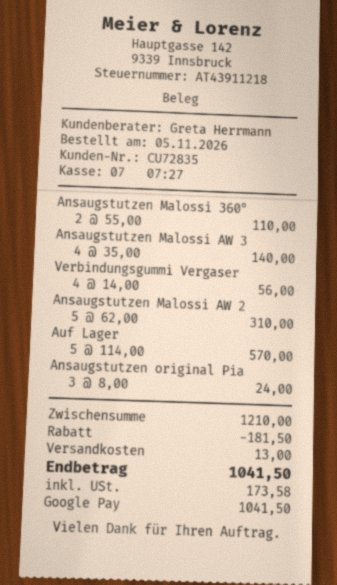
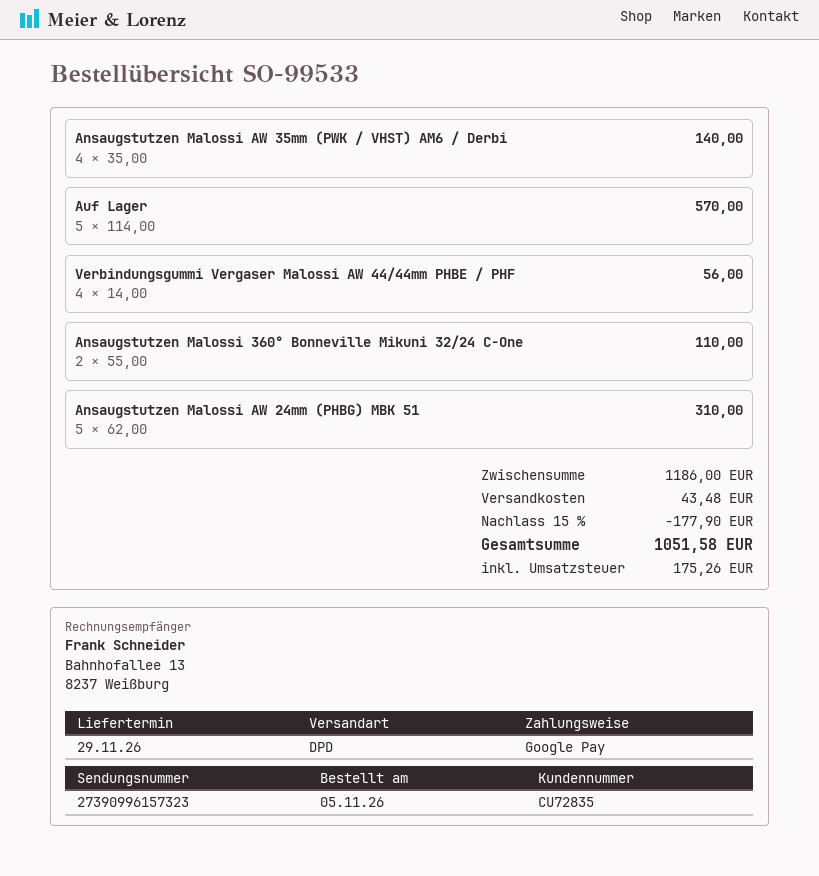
Ansaugstutzen original Pia: 3 x 8.00 = 24.00 -> none
subtotal: 1210.00 -> 1186.00
discount: 181.50 -> 177.90
shipping: 13.00 -> 43.48
tax: 173.58 -> 175.26
total: 1041.50 -> 1051.58

